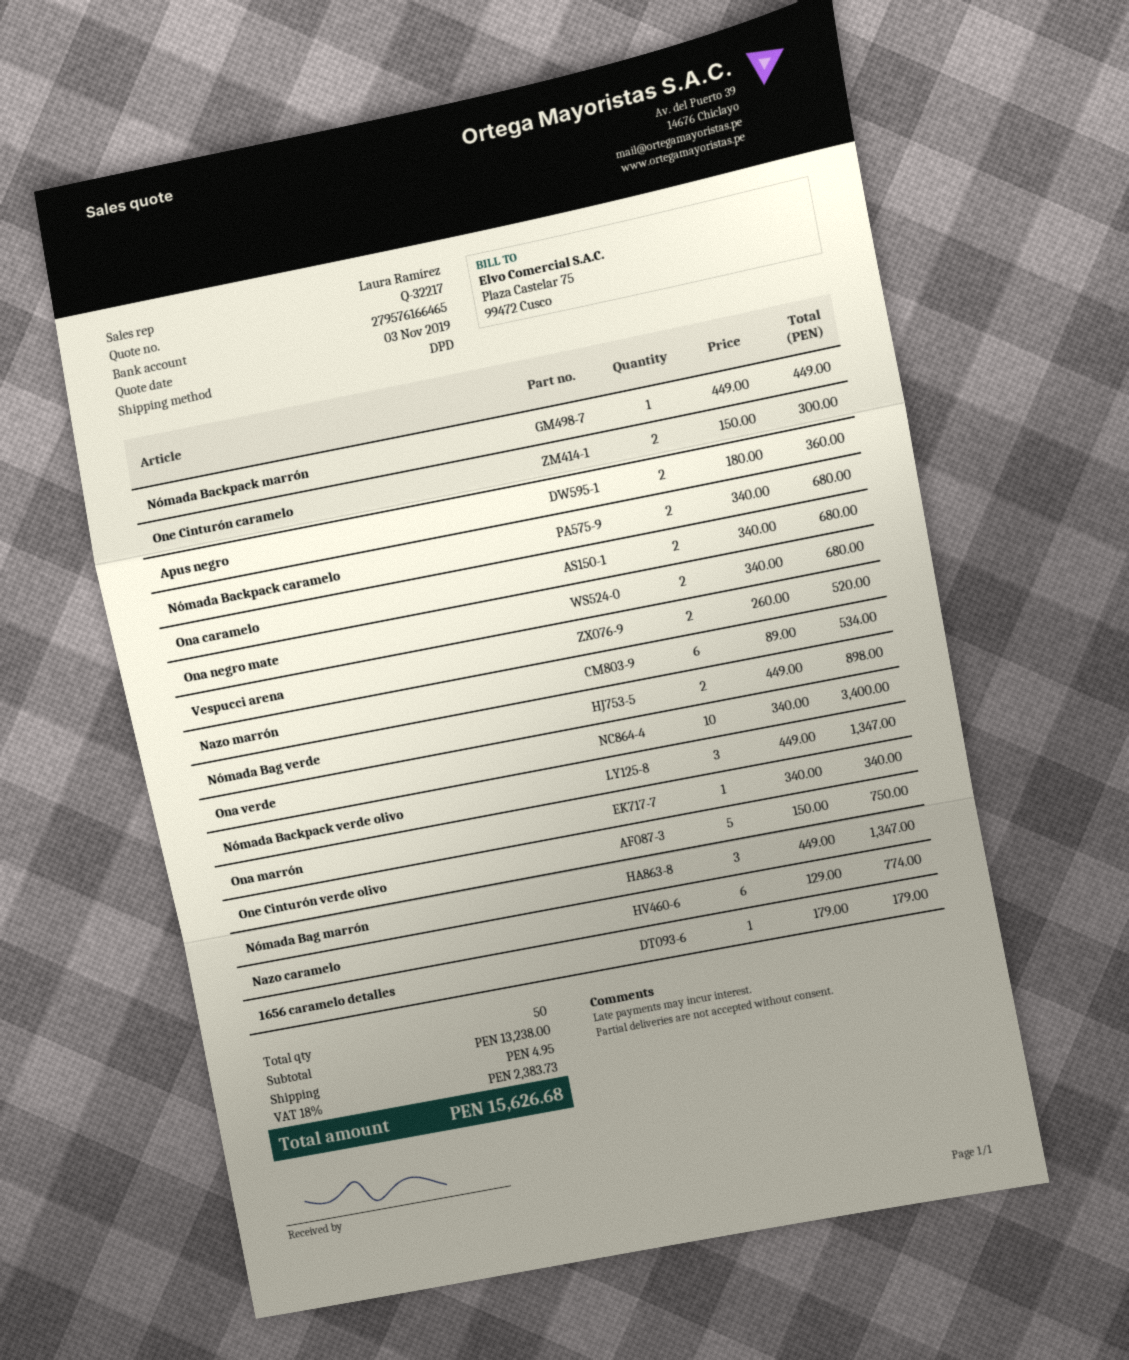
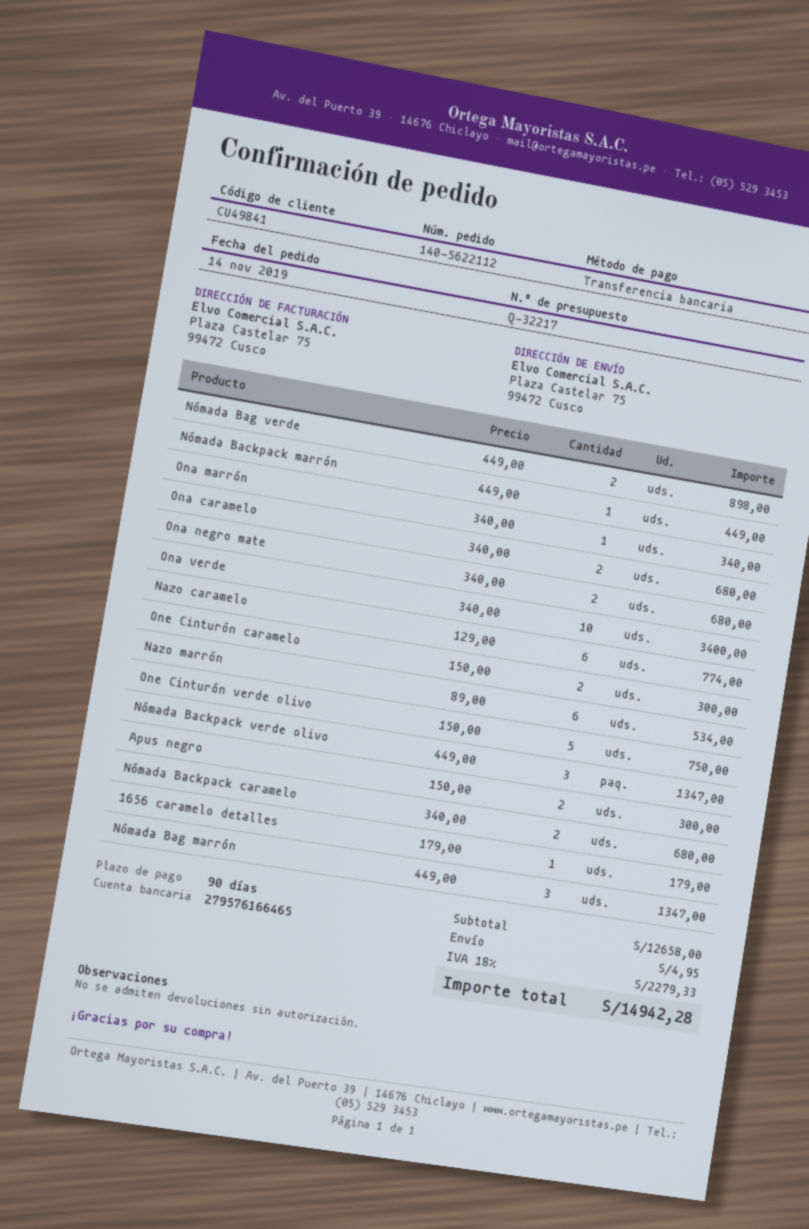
Apus negro: 2 x 180.00 = 360.00 -> 2 x 150.00 = 300.00
Vespucci arena: 2 x 260.00 = 520.00 -> none
subtotal: 13238.00 -> 12658.00
tax: 18% = 2383.73 -> 18% = 2279.33
total: 15626.68 -> 14942.28

